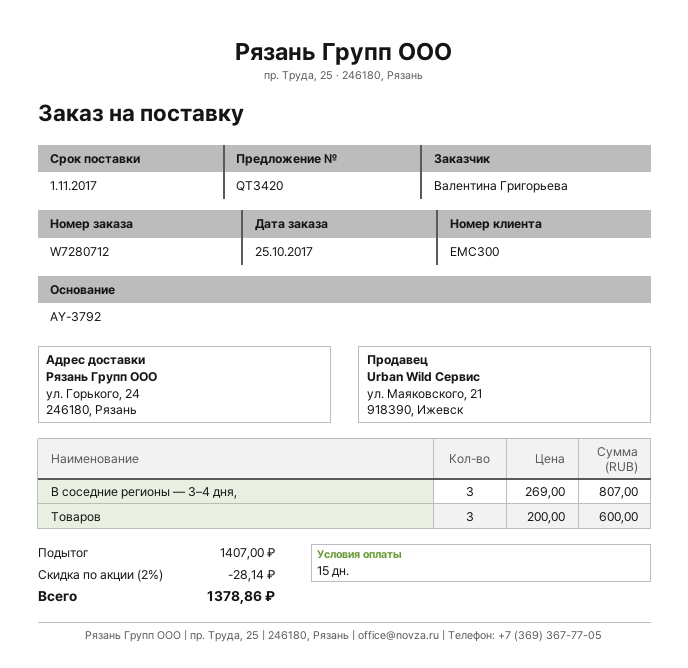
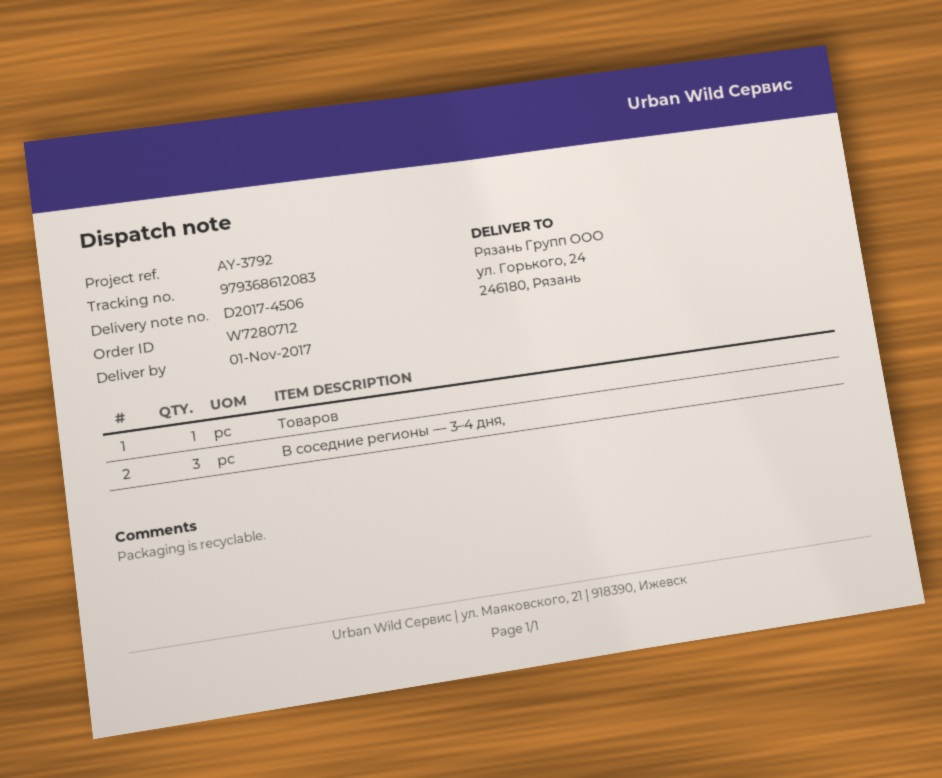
Товаров: 3 -> 1

